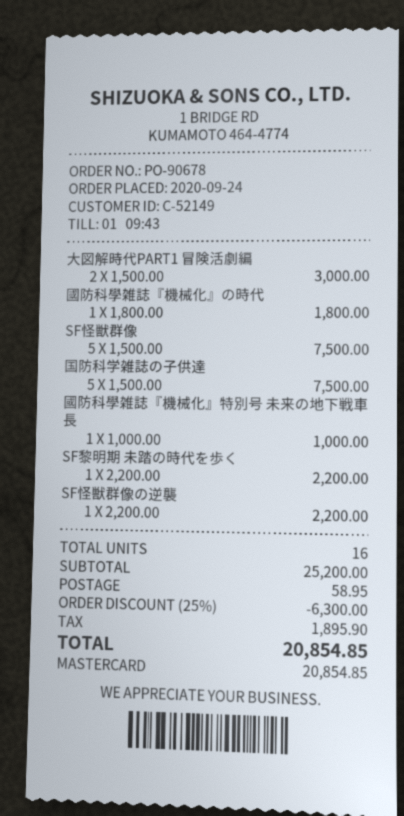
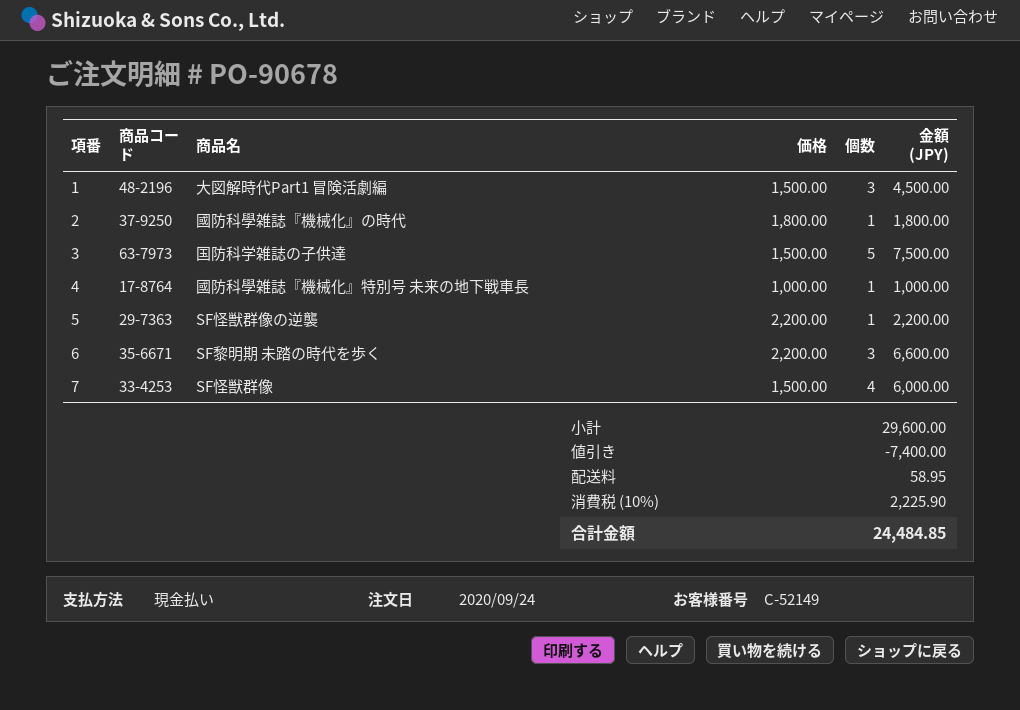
payment method: Mastercard -> cash
大図解時代PART1 冒険活劇編: 2 x 1500.00 = 3000.00 -> 3 x 1500.00 = 4500.00
SF怪獣群像: 5 x 1500.00 = 7500.00 -> 4 x 1500.00 = 6000.00
SF黎明期 未踏の時代を歩く: 1 x 2200.00 = 2200.00 -> 3 x 2200.00 = 6600.00
subtotal: 25200.00 -> 29600.00
discount: 6300.00 -> 7400.00
tax: 1895.90 -> 2225.90
total: 20854.85 -> 24484.85

